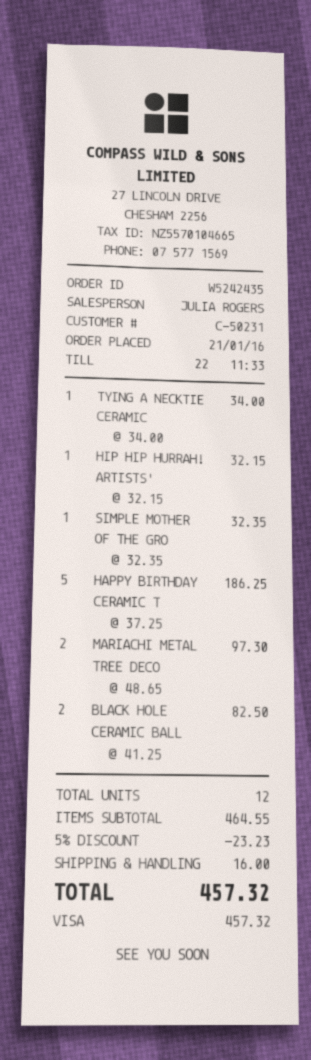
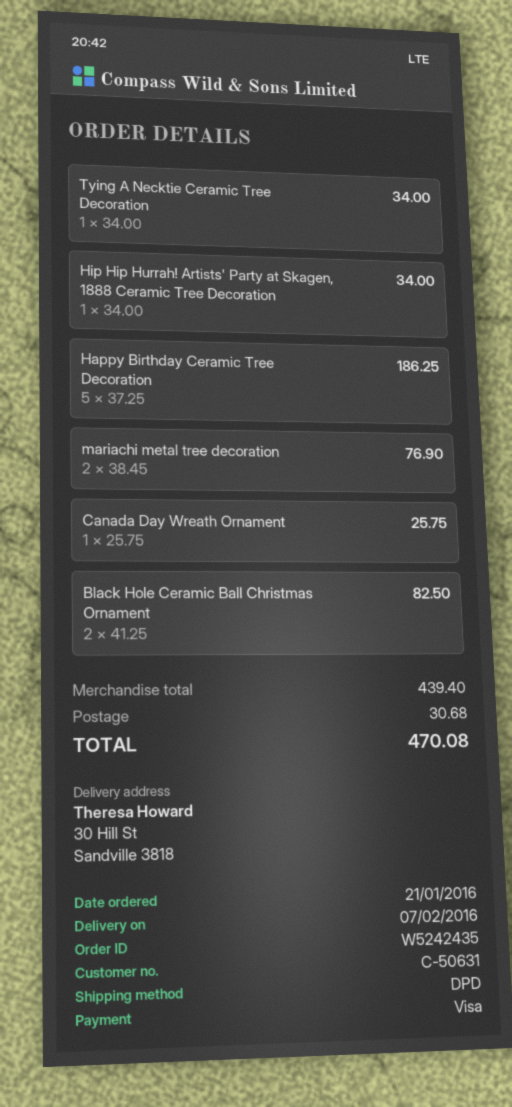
customer number: C-50231 -> C-50631
HIP HIP HURRAH! ARTISTS': 1 x 32.15 = 32.15 -> 1 x 34.00 = 34.00
SIMPLE MOTHER OF THE GRO: 1 x 32.35 = 32.35 -> none
MARIACHI METAL TREE DECO: 2 x 48.65 = 97.30 -> 2 x 38.45 = 76.90
Canada Day Wreath Ornament: none -> 1 x 25.75 = 25.75
subtotal: 464.55 -> 439.40
discount: 5% = 23.23 -> none
shipping: 16.00 -> 30.68
total: 457.32 -> 470.08

